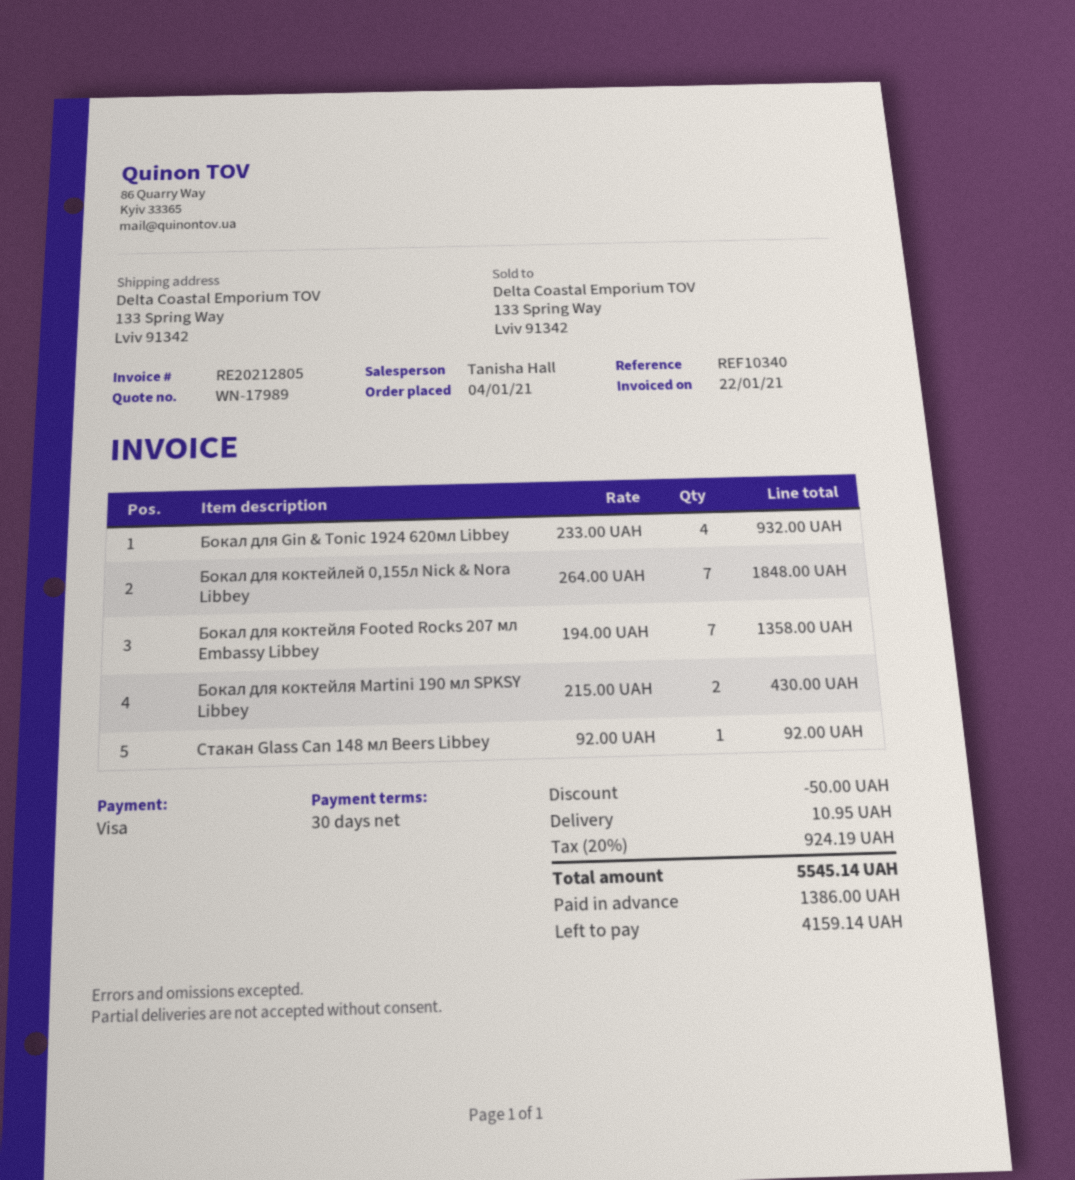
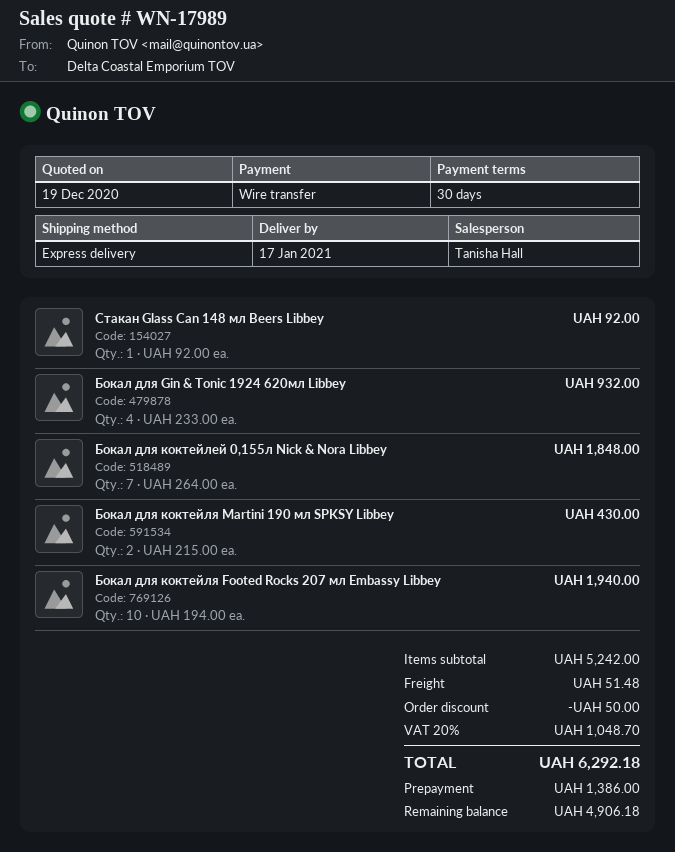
payment method: Visa -> bank transfer
Бокал для коктейля Footed Rocks 207 мл Embassy Libbey: 7 x 194.00 = 1358.00 -> 10 x 194.00 = 1940.00
shipping: 10.95 -> 51.48
tax: 20% = 924.19 -> 20% = 1048.70
total: 5545.14 -> 6292.18
balance: 4159.14 -> 4906.18

